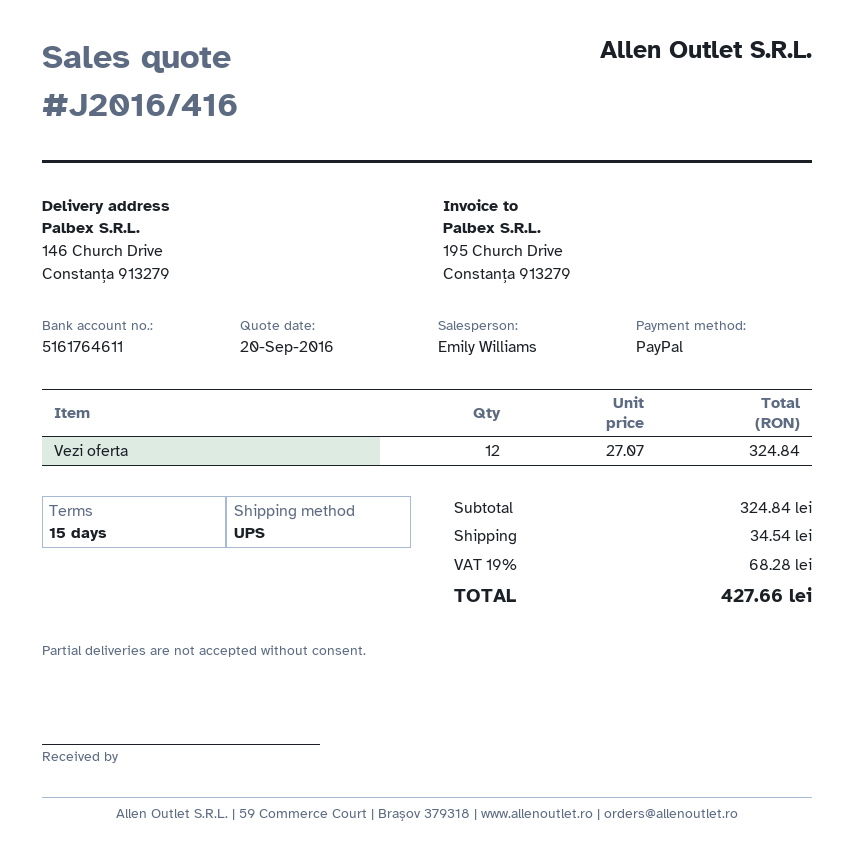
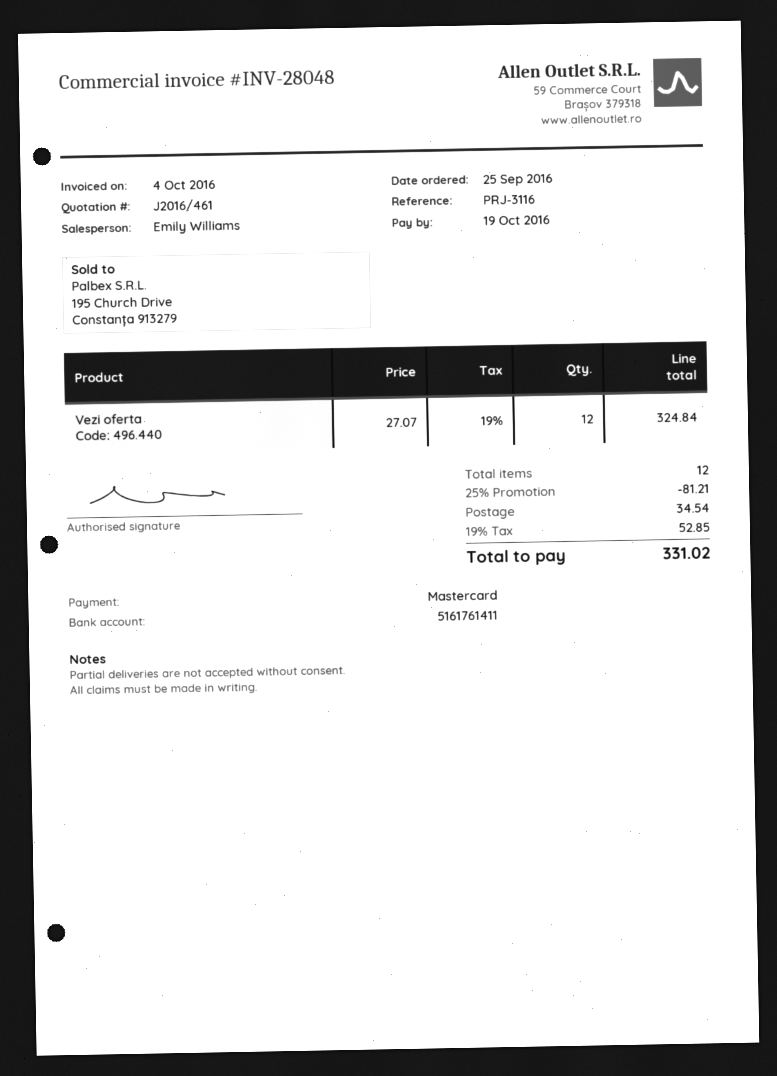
quote number: J2016/416 -> J2016/461
payment method: PayPal -> Mastercard
bank account: 5161764611 -> 5161761411
discount: none -> 25% = 81.21
tax: 19% = 68.28 -> 19% = 52.85
total: 427.66 -> 331.02

